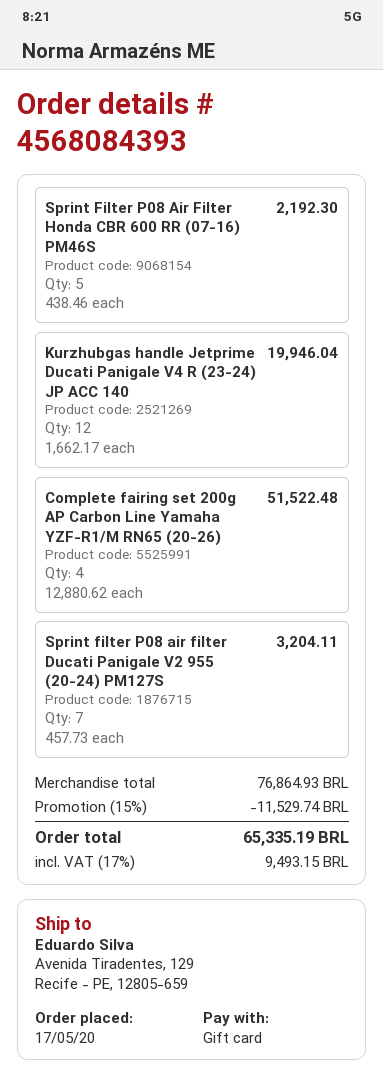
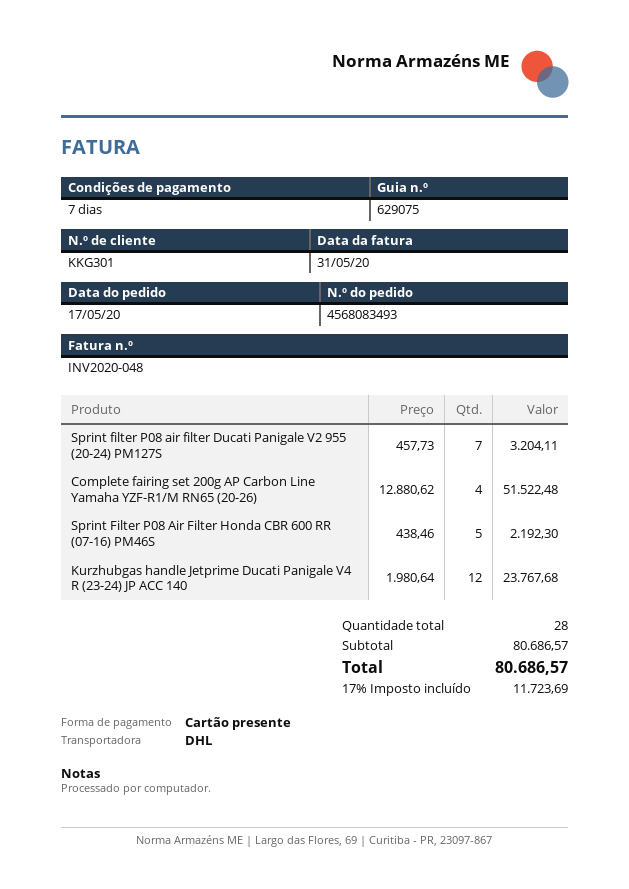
order number: 4568084393 -> 4568083493
Kurzhubgas handle Jetprime Ducati Panigale V4 R (23-24) JP ACC 140: 12 x 1662.17 = 19946.04 -> 12 x 1980.64 = 23767.68
subtotal: 76864.93 -> 80686.57
discount: 15% = 11529.74 -> none
tax: 17% = 9493.15 -> 17% = 11723.69
total: 65335.19 -> 80686.57

